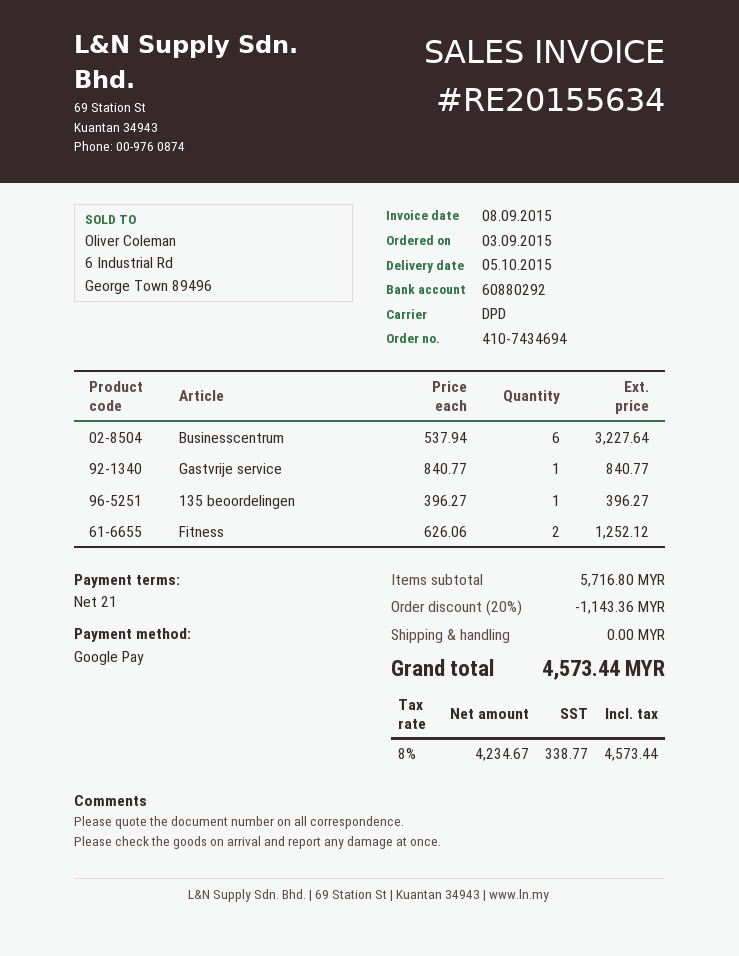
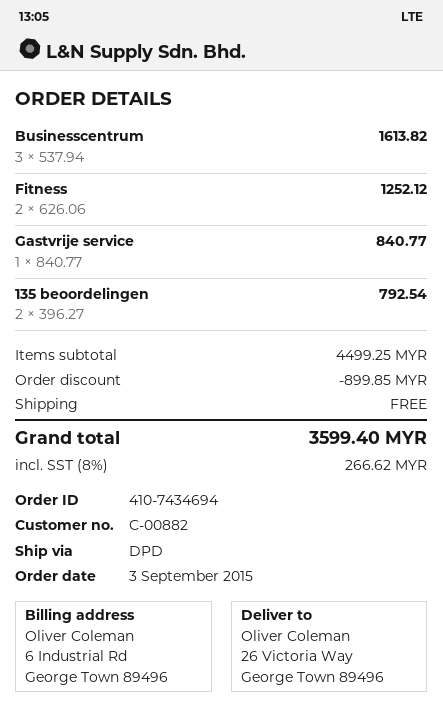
Businesscentrum: 6 x 537.94 = 3227.64 -> 3 x 537.94 = 1613.82
135 beoordelingen: 1 x 396.27 = 396.27 -> 2 x 396.27 = 792.54
subtotal: 5716.80 -> 4499.25
discount: 1143.36 -> 899.85
tax: 8% = 338.77 -> 8% = 266.62
total: 4573.44 -> 3599.40

